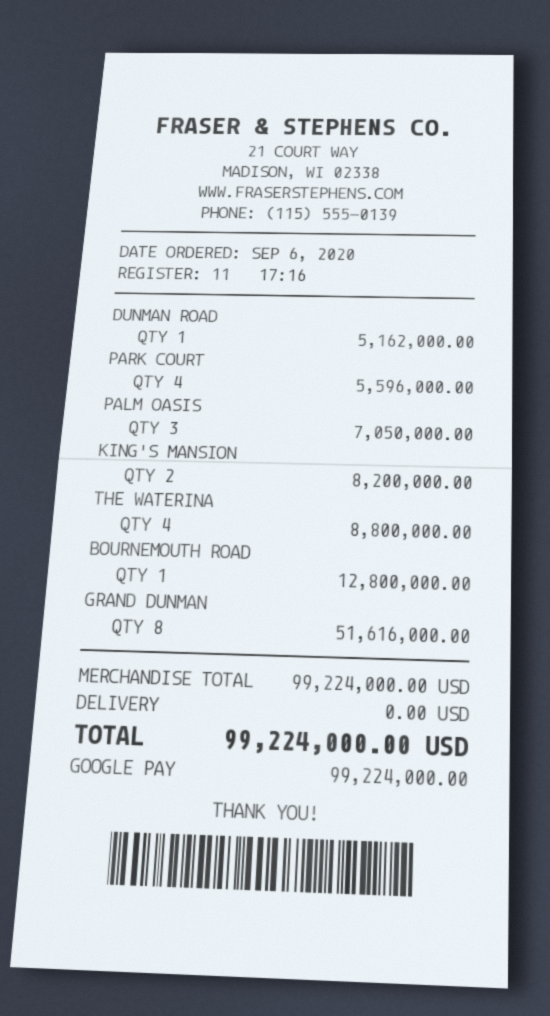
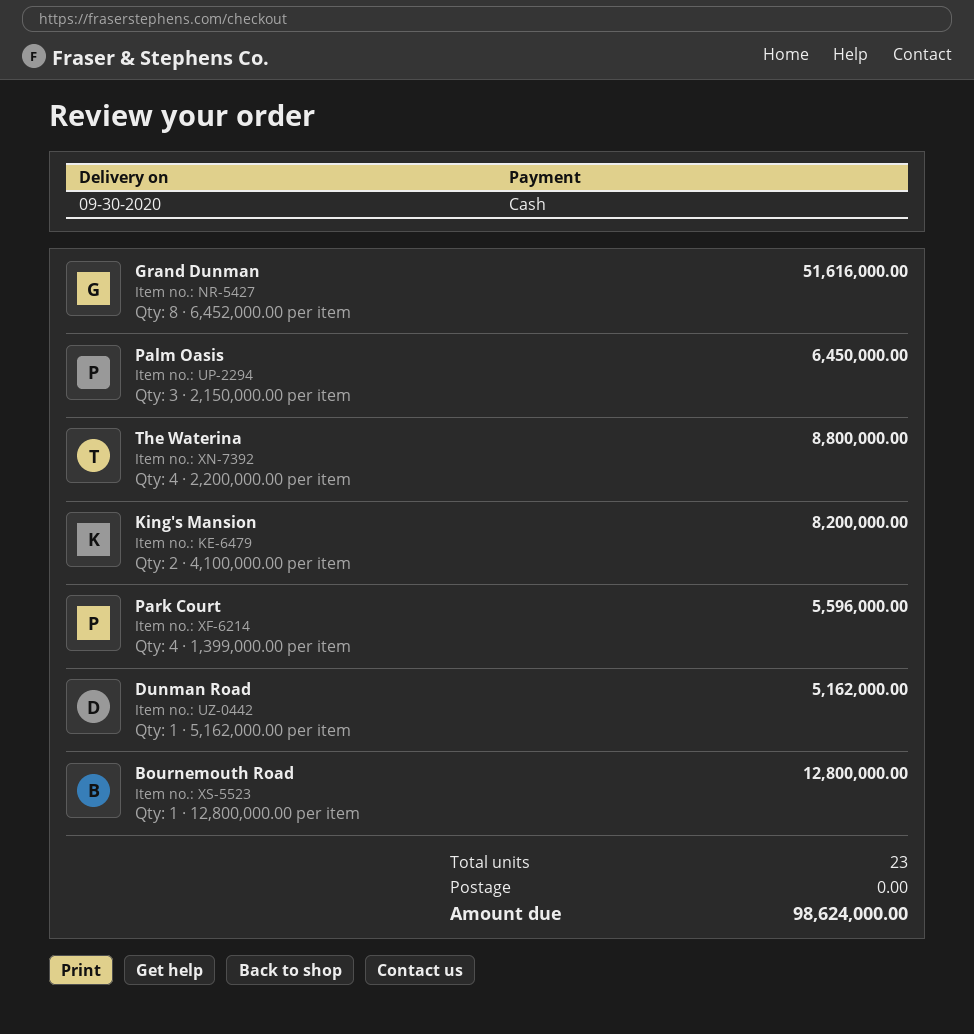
payment method: Google Pay -> cash
PALM OASIS: 3 for 7050000.00 -> 3 for 6450000.00
total: 99224000.00 -> 98624000.00

